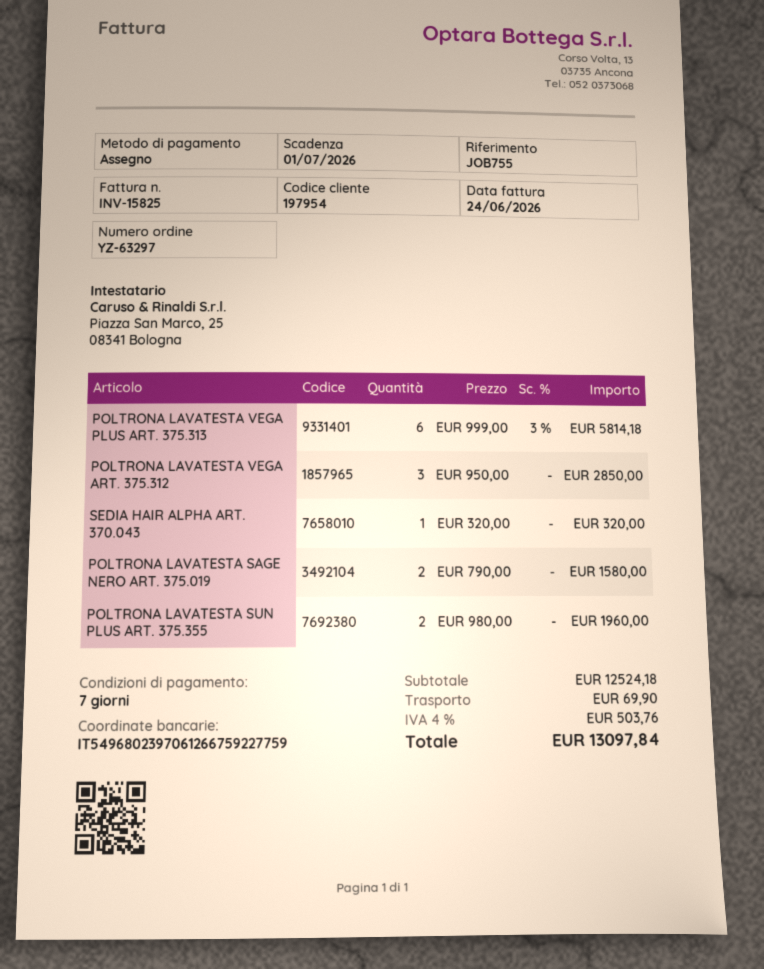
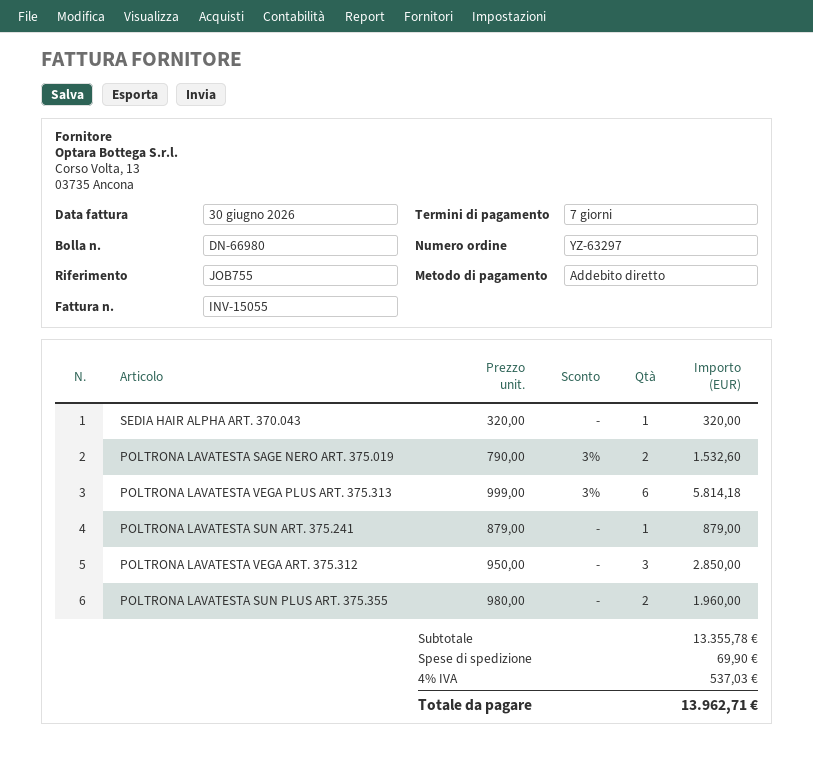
invoice number: INV-15825 -> INV-15055
invoice date: 2026-06-24 -> 2026-06-30
payment method: cheque -> direct debit
POLTRONA LAVATESTA SAGE NERO ART. 375.019: 2 x 790.00 = 1580.00 -> 2 x 790.00 - 3% = 1532.60
POLTRONA LAVATESTA SUN ART. 375.241: none -> 1 x 879.00 = 879.00
subtotal: 12524.18 -> 13355.78
tax: 4% = 503.76 -> 4% = 537.03
total: 13097.84 -> 13962.71

